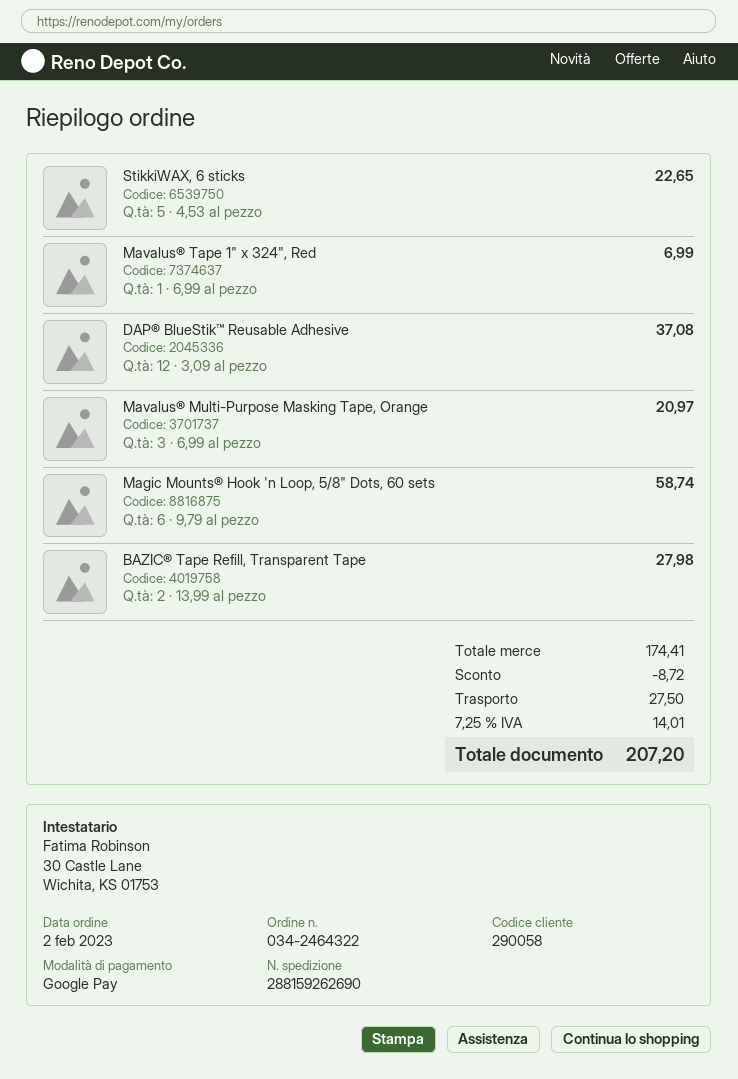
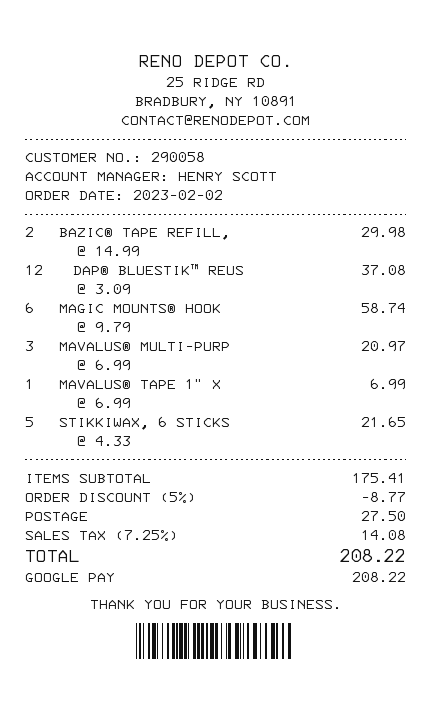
StikkiWAX, 6 sticks: 5 x 4.53 = 22.65 -> 5 x 4.33 = 21.65
BAZIC® Tape Refill, Transparent Tape: 2 x 13.99 = 27.98 -> 2 x 14.99 = 29.98
subtotal: 174.41 -> 175.41
discount: 8.72 -> 8.77
tax: 7.25% = 14.01 -> 7.25% = 14.08
total: 207.20 -> 208.22

